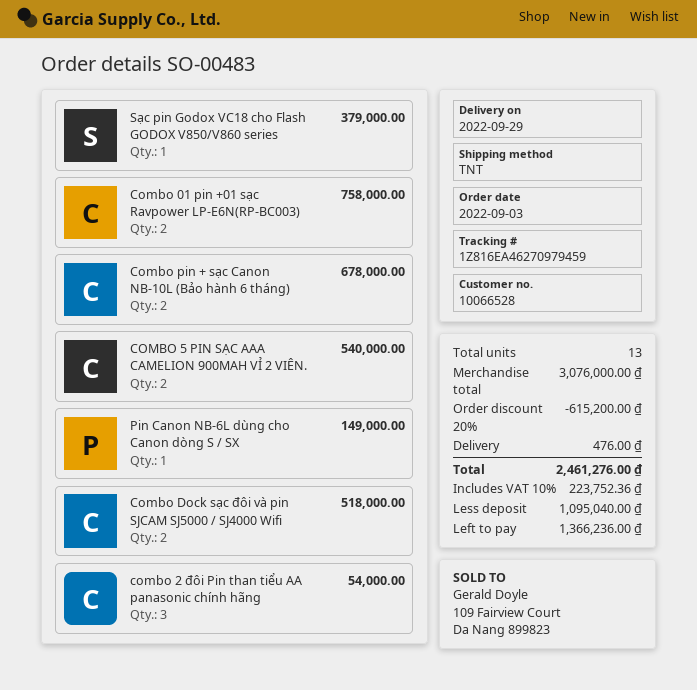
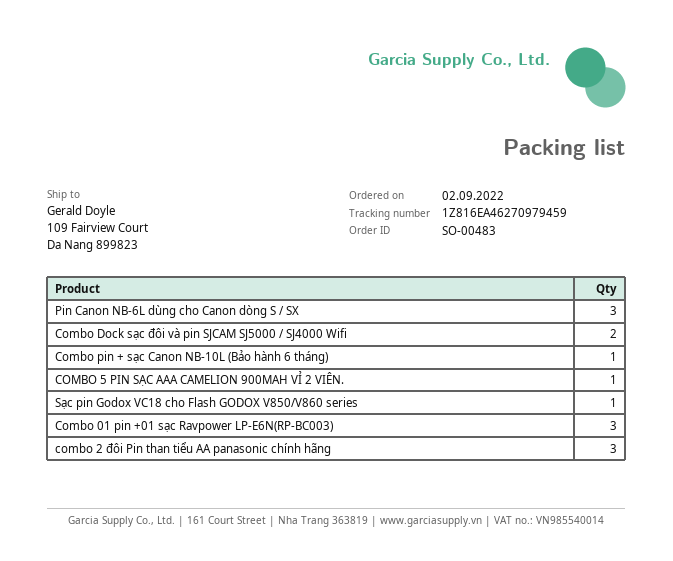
order date: 2022-09-03 -> 2022-09-02
Combo 01 pin +01 sạc Ravpower LP-E6N(RP-BC003): 2 -> 3
Combo pin + sạc Canon NB-10L (Bảo hành 6 tháng): 2 -> 1
COMBO 5 PIN SẠC AAA CAMELION 900MAH VỈ 2 VIÊN.: 2 -> 1
Pin Canon NB-6L dùng cho Canon dòng S / SX: 1 -> 3

